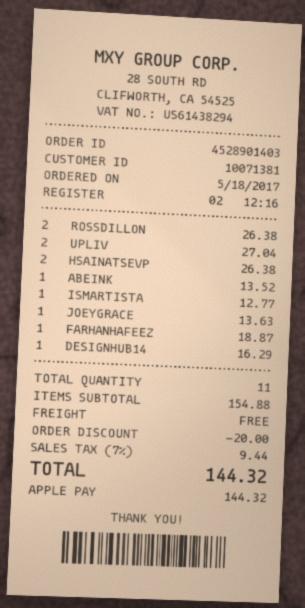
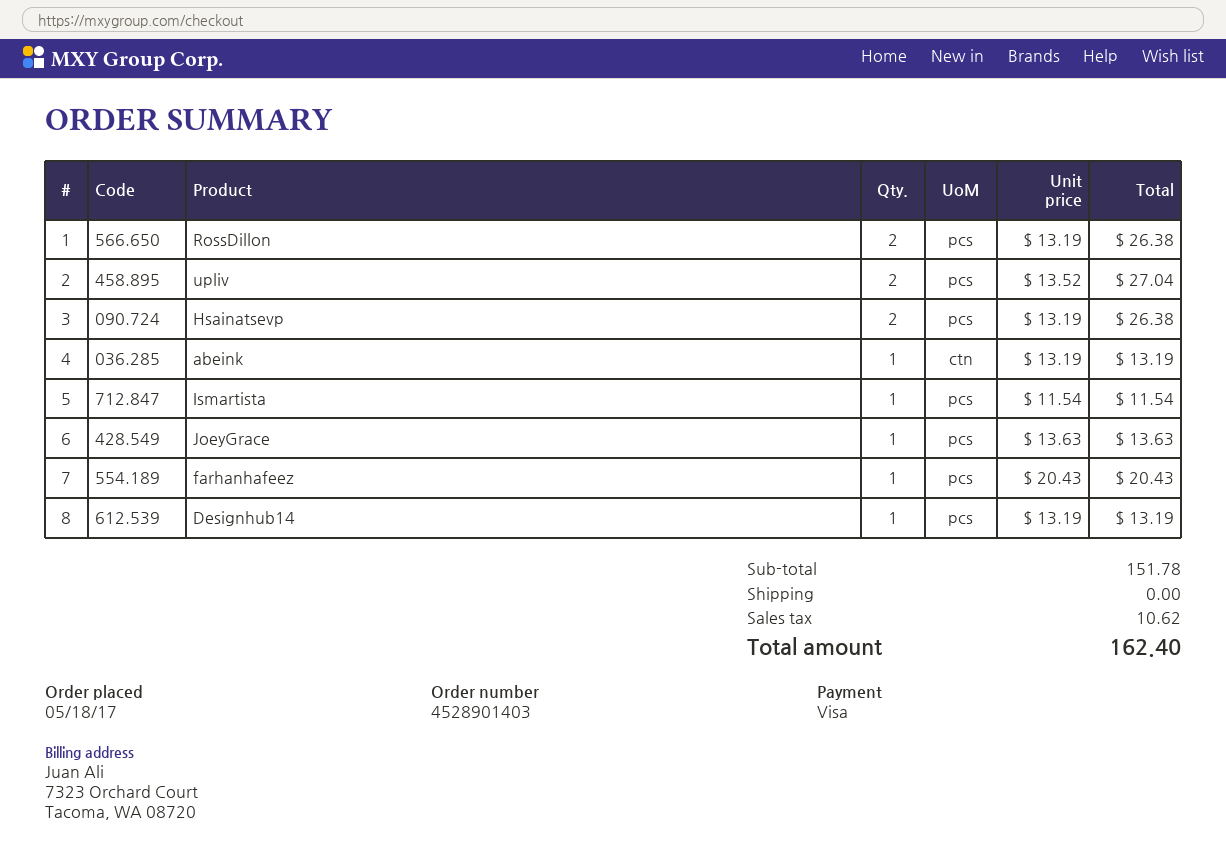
payment method: Apple Pay -> Visa
ABEINK: 1 for 13.52 -> 1 for 13.19
ISMARTISTA: 1 for 12.77 -> 1 for 11.54
FARHANHAFEEZ: 1 for 18.87 -> 1 for 20.43
DESIGNHUB14: 1 for 16.29 -> 1 for 13.19
subtotal: 154.88 -> 151.78
discount: 20.00 -> none
tax: 9.44 -> 10.62
total: 144.32 -> 162.40

